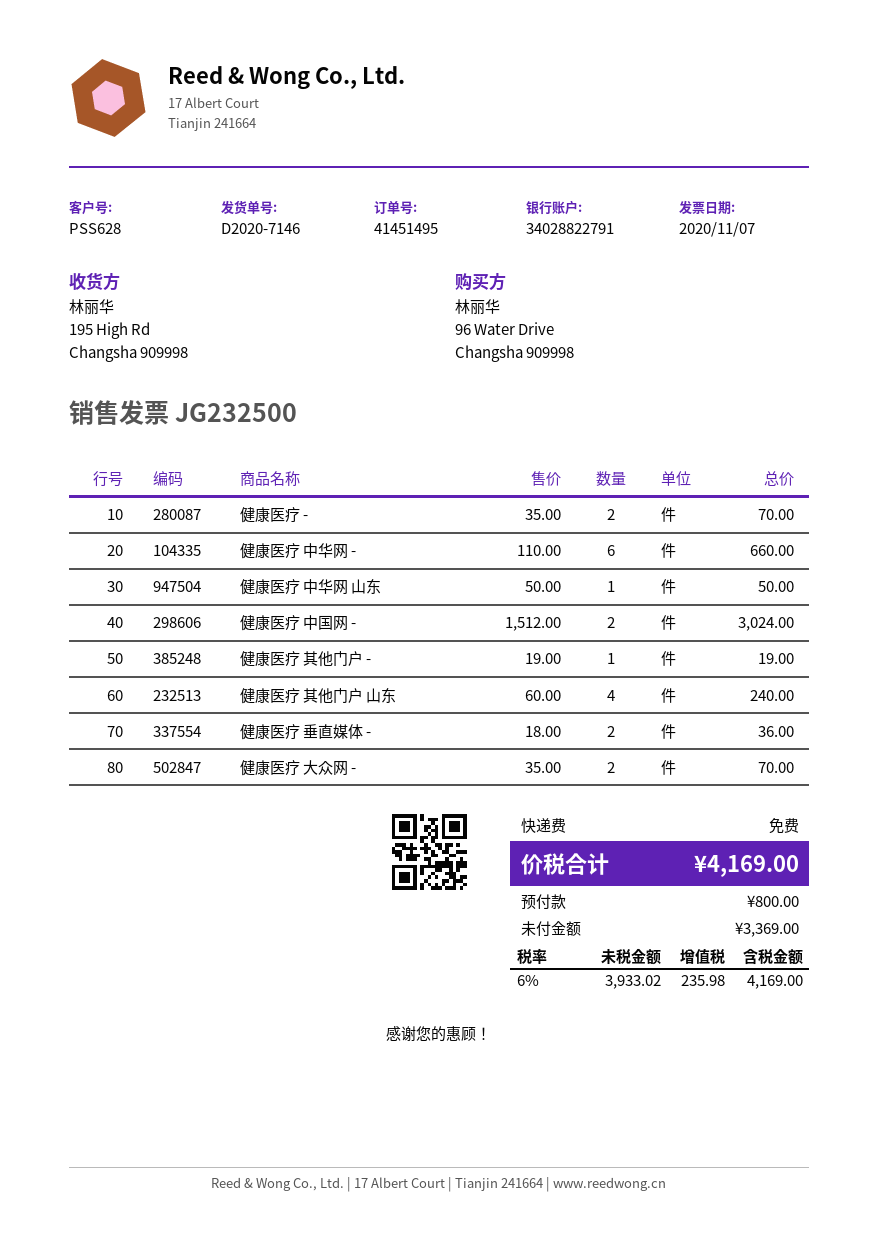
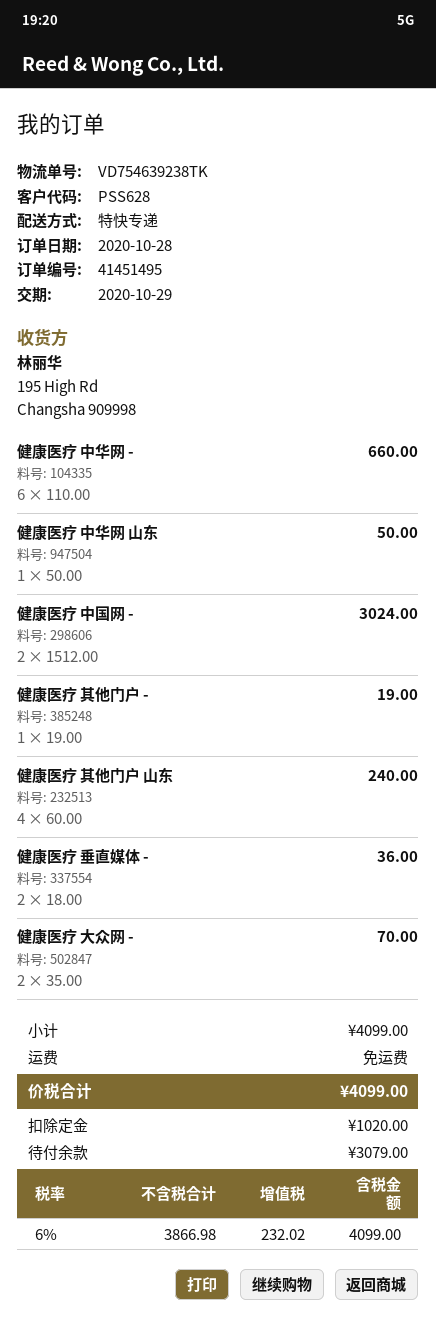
健康医疗 -: 2 x 35.00 = 70.00 -> none
net: 3933.02 -> 3866.98
tax: 6% = 235.98 -> 6% = 232.02
total: 4169.00 -> 4099.00
deposit: 800.00 -> 1020.00
balance: 3369.00 -> 3079.00

